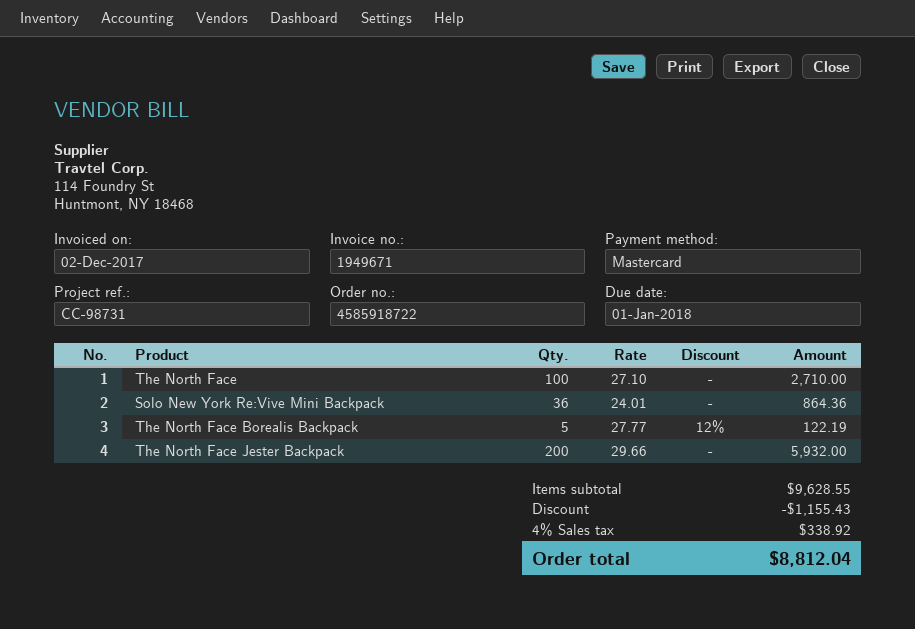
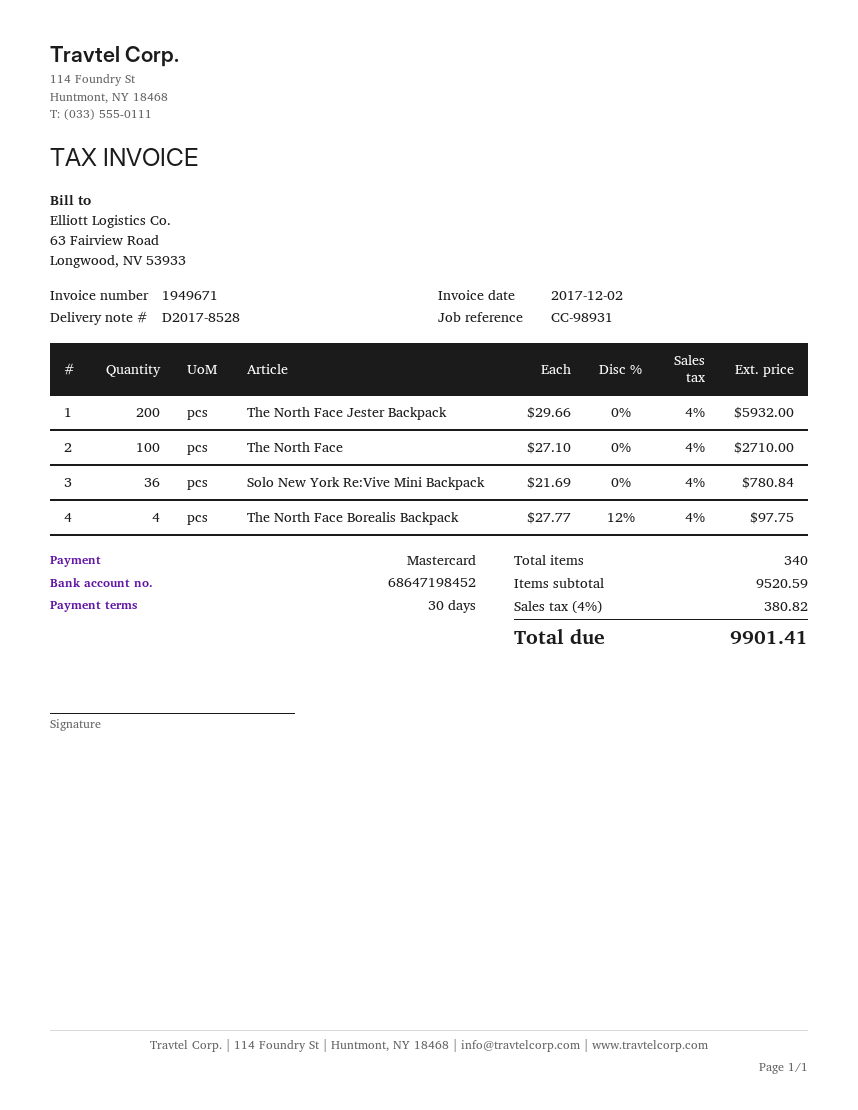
reference: CC-98731 -> CC-98931
Solo New York Re:Vive Mini Backpack: 36 x 24.01 = 864.36 -> 36 x 21.69 = 780.84
The North Face Borealis Backpack: 5 x 27.77 - 12% = 122.19 -> 4 x 27.77 - 12% = 97.75
subtotal: 9628.55 -> 9520.59
discount: 1155.43 -> none
tax: 4% = 338.92 -> 4% = 380.82
total: 8812.04 -> 9901.41

